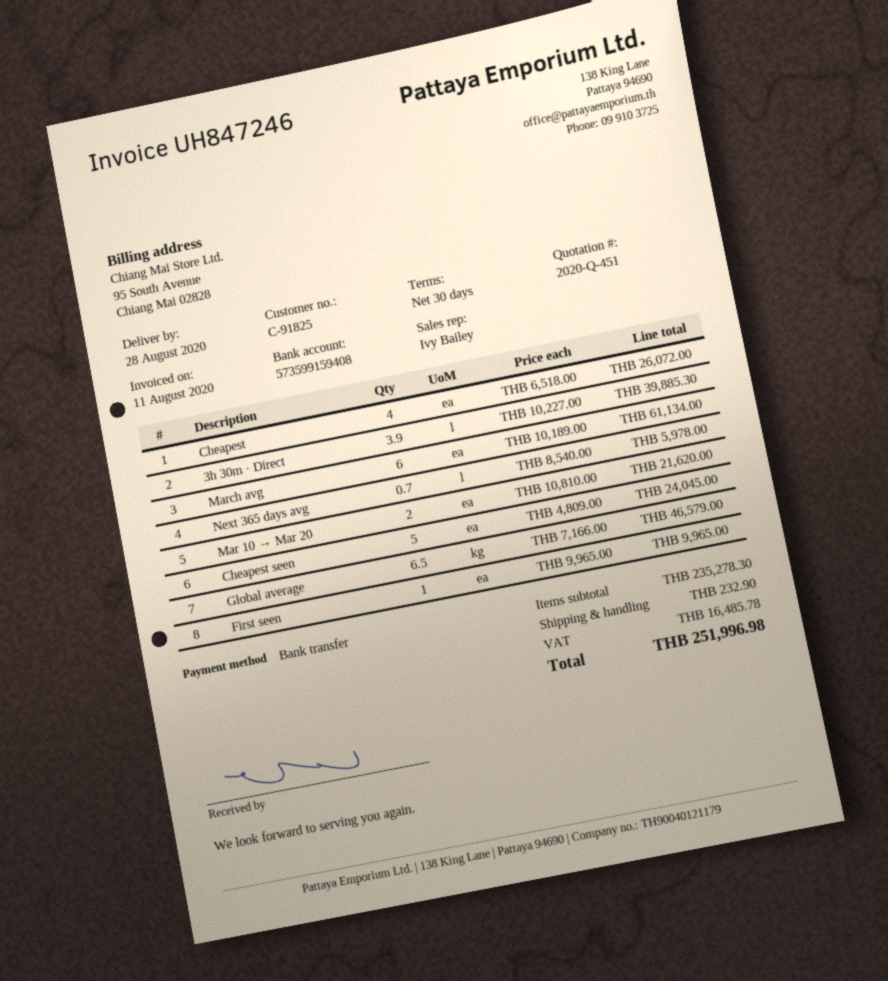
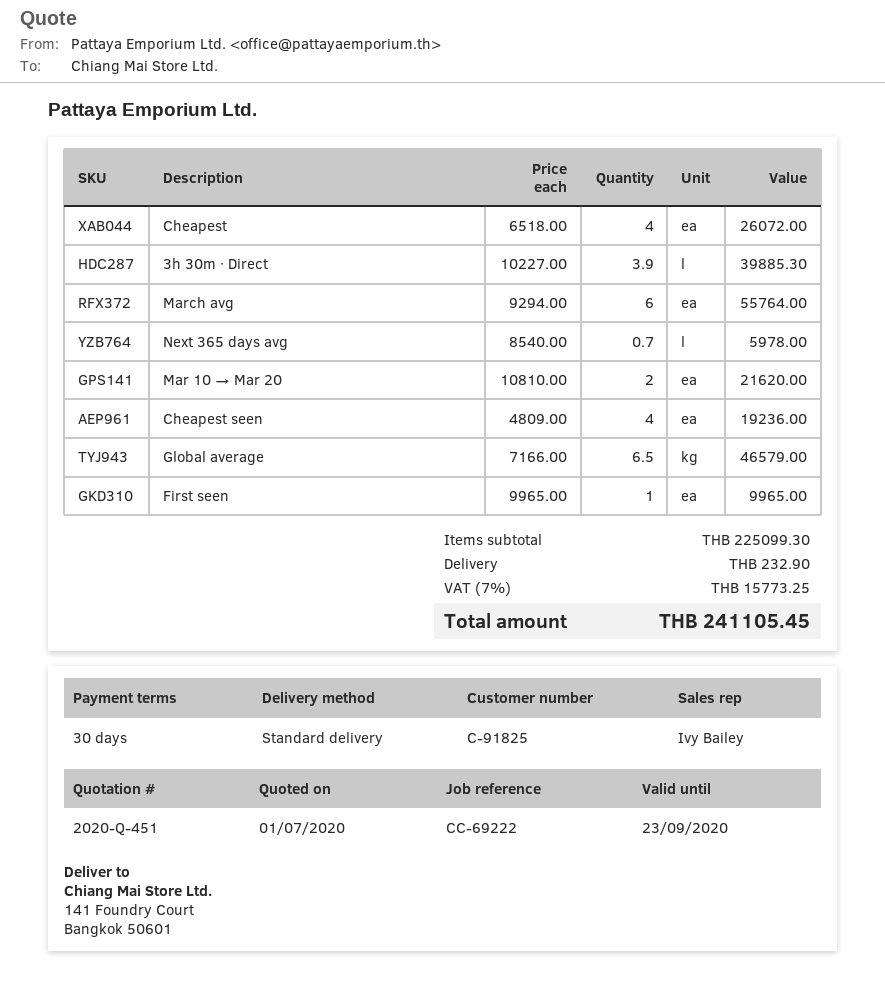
March avg: 6 x 10189.00 = 61134.00 -> 6 x 9294.00 = 55764.00
Cheapest seen: 5 x 4809.00 = 24045.00 -> 4 x 4809.00 = 19236.00
subtotal: 235278.30 -> 225099.30
tax: 16485.78 -> 15773.25
total: 251996.98 -> 241105.45

